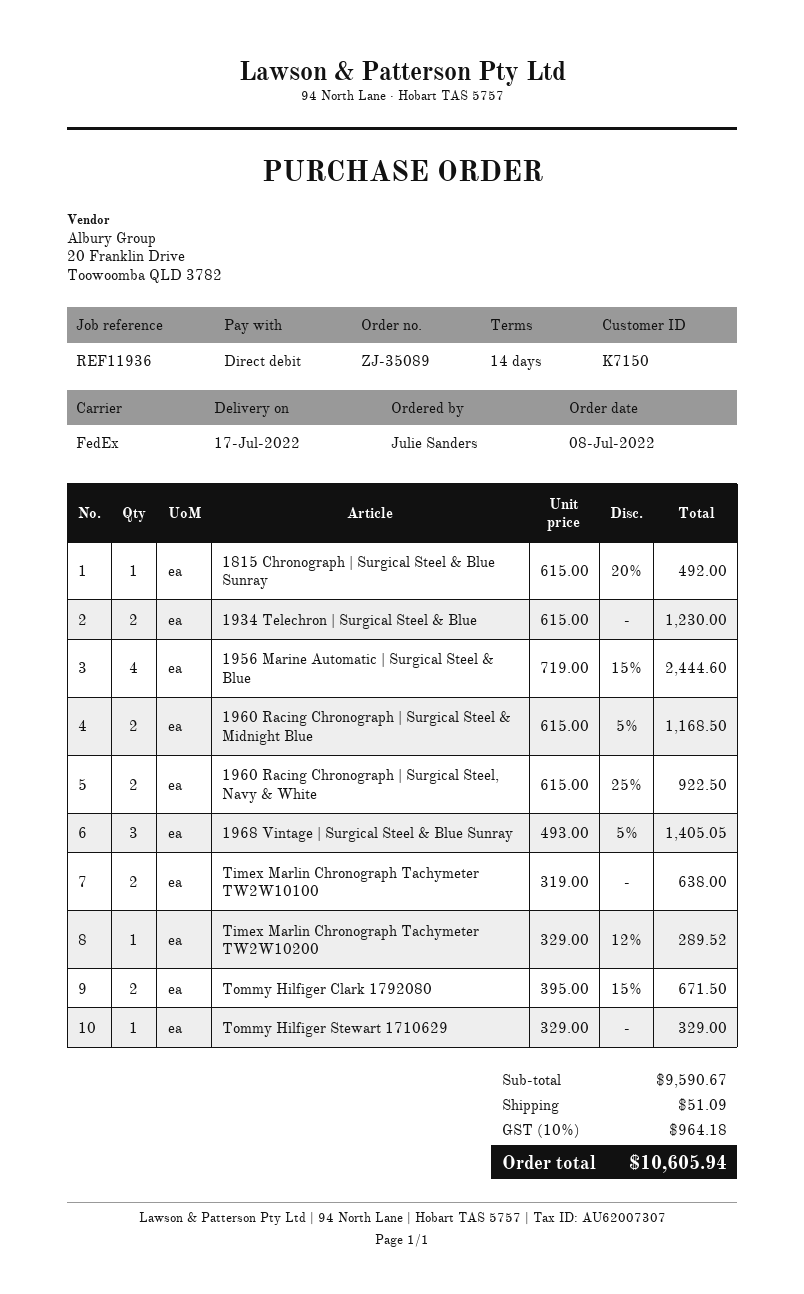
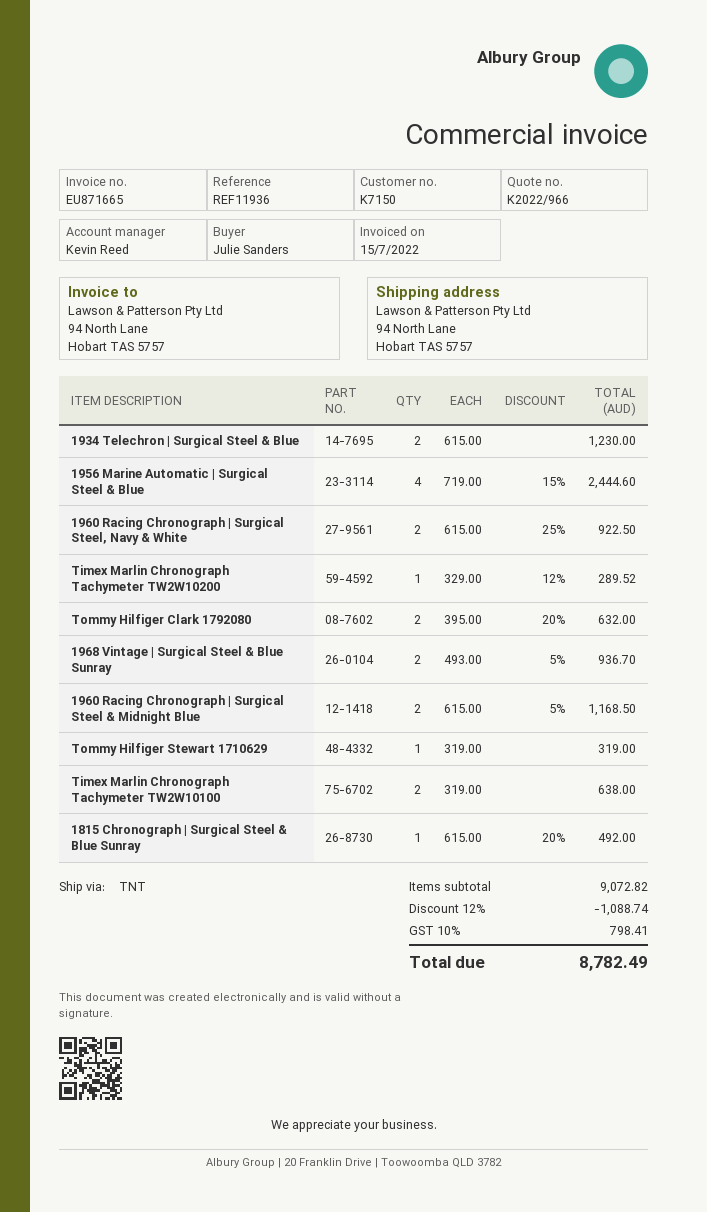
shipping method: FedEx -> TNT
1968 Vintage | Surgical Steel & Blue Sunray: 3 x 493.00 - 5% = 1405.05 -> 2 x 493.00 - 5% = 936.70
Tommy Hilfiger Clark 1792080: 2 x 395.00 - 15% = 671.50 -> 2 x 395.00 - 20% = 632.00
Tommy Hilfiger Stewart 1710629: 1 x 329.00 = 329.00 -> 1 x 319.00 = 319.00
subtotal: 9590.67 -> 9072.82
discount: none -> 12% = 1088.74
shipping: 51.09 -> none
tax: 10% = 964.18 -> 10% = 798.41
total: 10605.94 -> 8782.49

